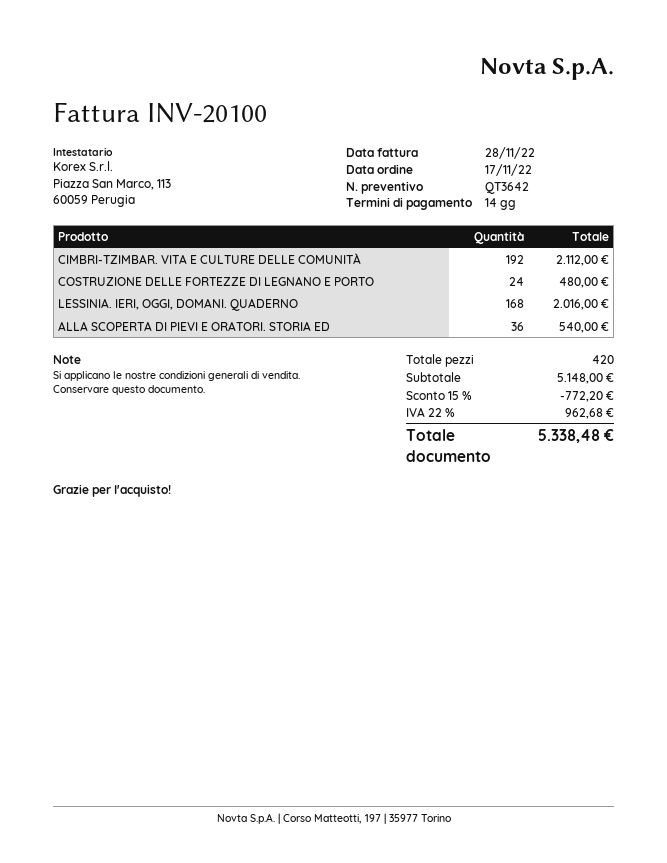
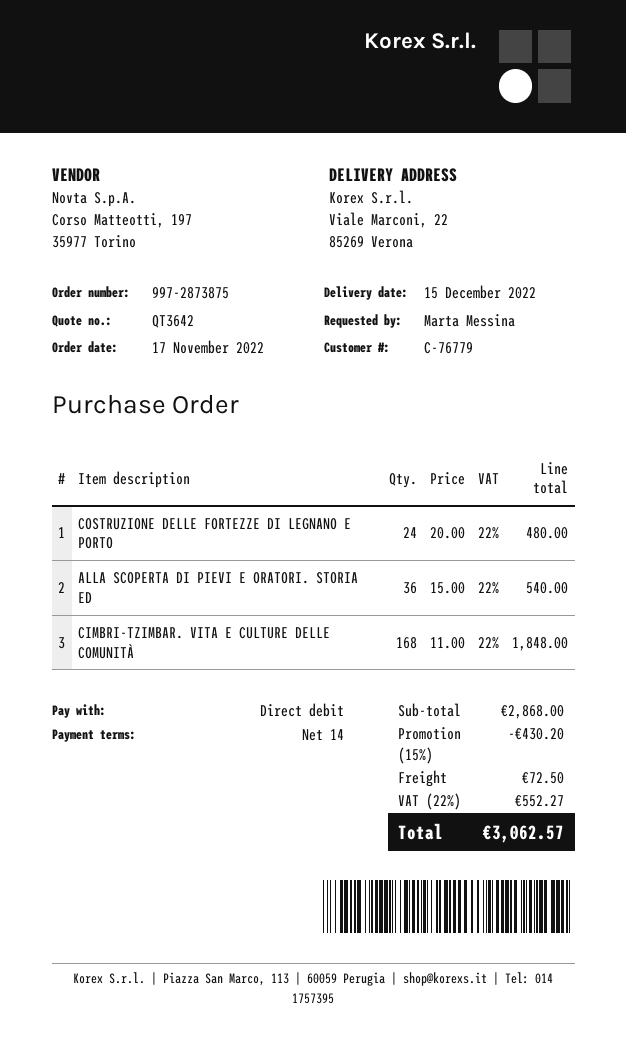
CIMBRI-TZIMBAR. VITA E CULTURE DELLE COMUNITÀ: 192 for 2112.00 -> 168 for 1848.00
LESSINIA. IERI, OGGI, DOMANI. QUADERNO: 168 for 2016.00 -> none
subtotal: 5148.00 -> 2868.00
discount: 15% = 772.20 -> 15% = 430.20
shipping: none -> 72.50
tax: 22% = 962.68 -> 22% = 552.27
total: 5338.48 -> 3062.57

